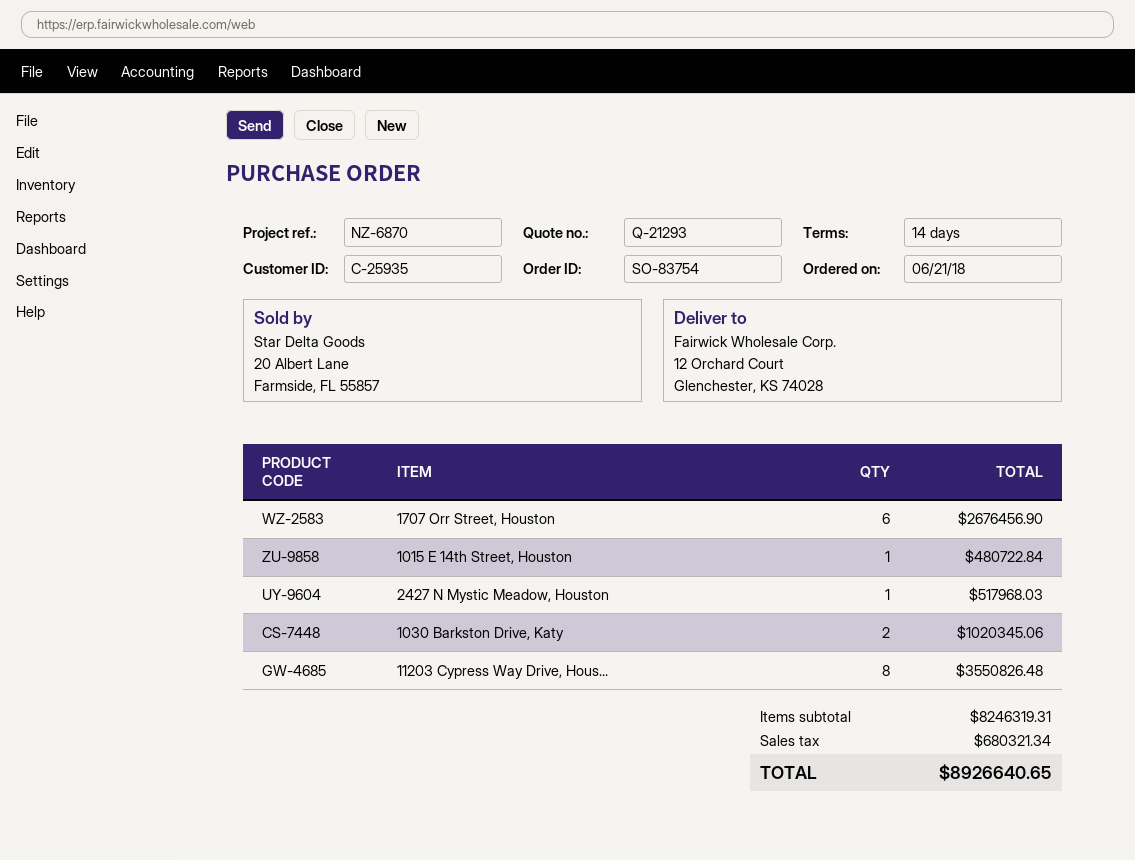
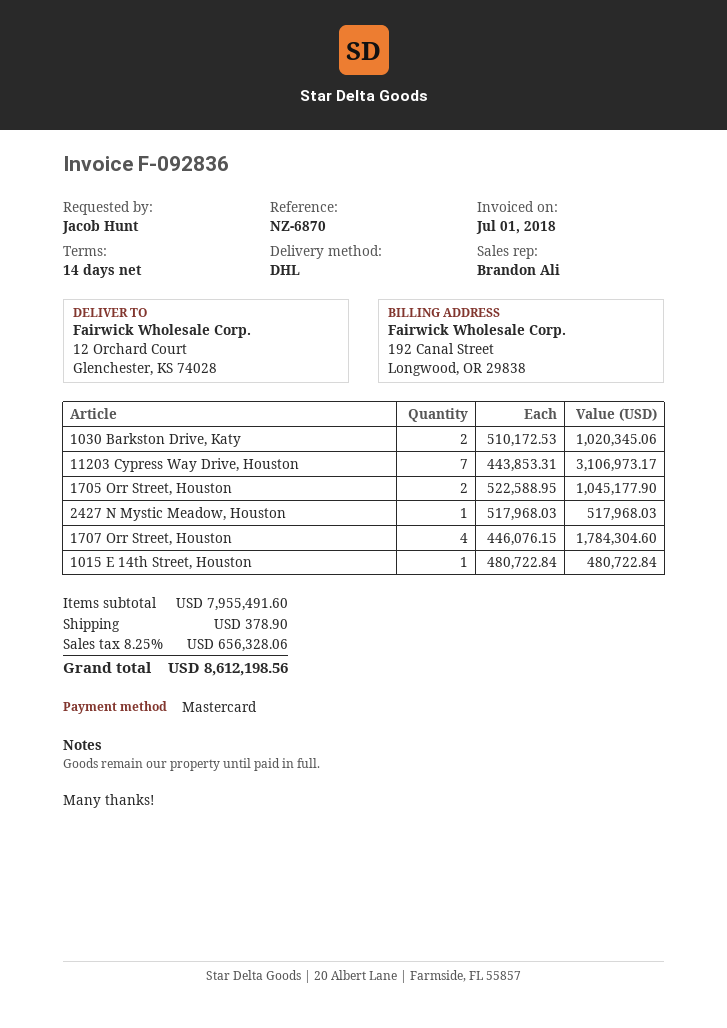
1707 Orr Street, Houston: 6 for 2676456.90 -> 4 for 1784304.60
11203 Cypress Way Drive, Hous...: 8 for 3550826.48 -> 7 for 3106973.17
1705 Orr Street, Houston: none -> 2 for 1045177.90
subtotal: 8246319.31 -> 7955491.60
shipping: none -> 378.90
tax: 680321.34 -> 656328.06
total: 8926640.65 -> 8612198.56

